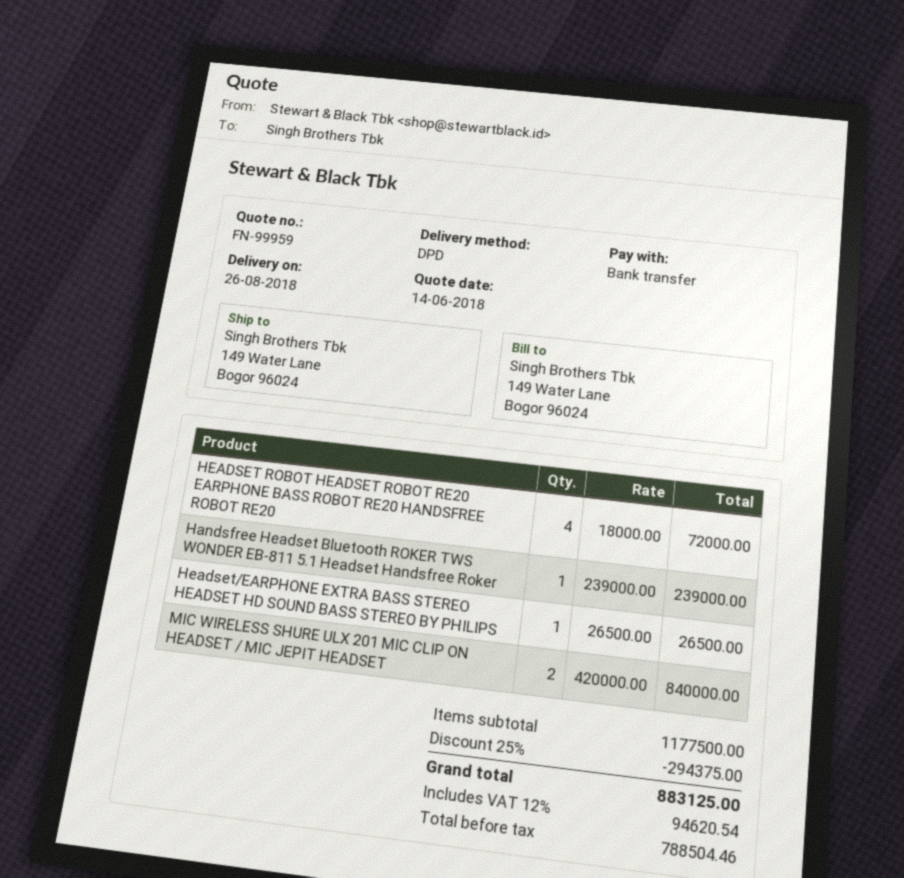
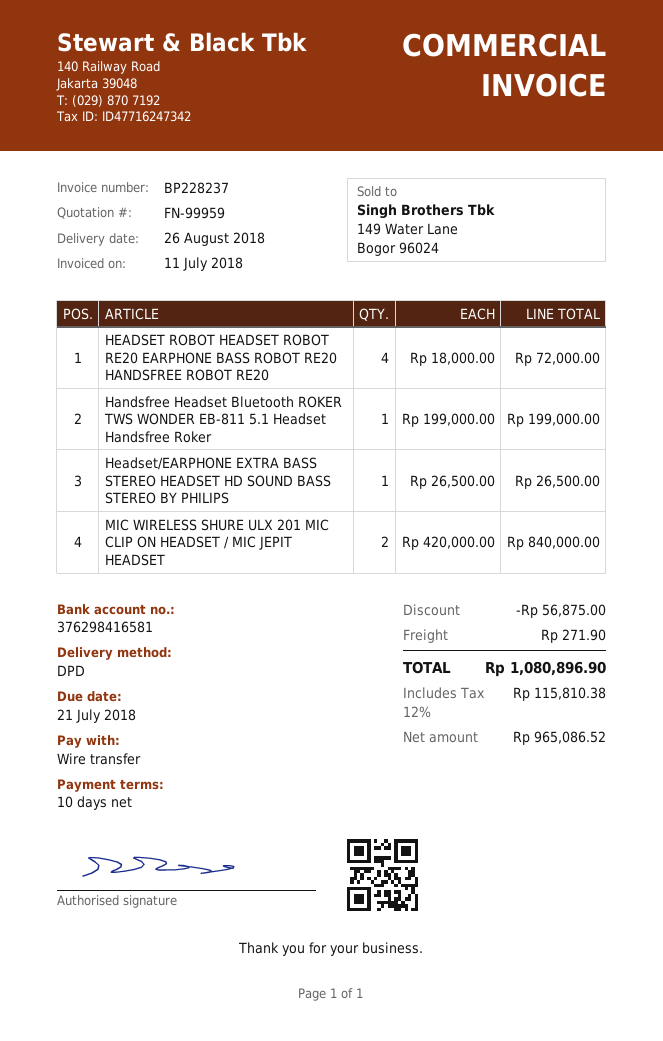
Handsfree Headset Bluetooth ROKER TWS WONDER EB-811 5.1 Headset Handsfree Roker: 1 x 239000.00 = 239000.00 -> 1 x 199000.00 = 199000.00
discount: 294375.00 -> 56875.00
shipping: none -> 271.90
net: 788504.46 -> 965086.52
tax: 12% = 94620.54 -> 12% = 115810.38
total: 883125.00 -> 1080896.90

